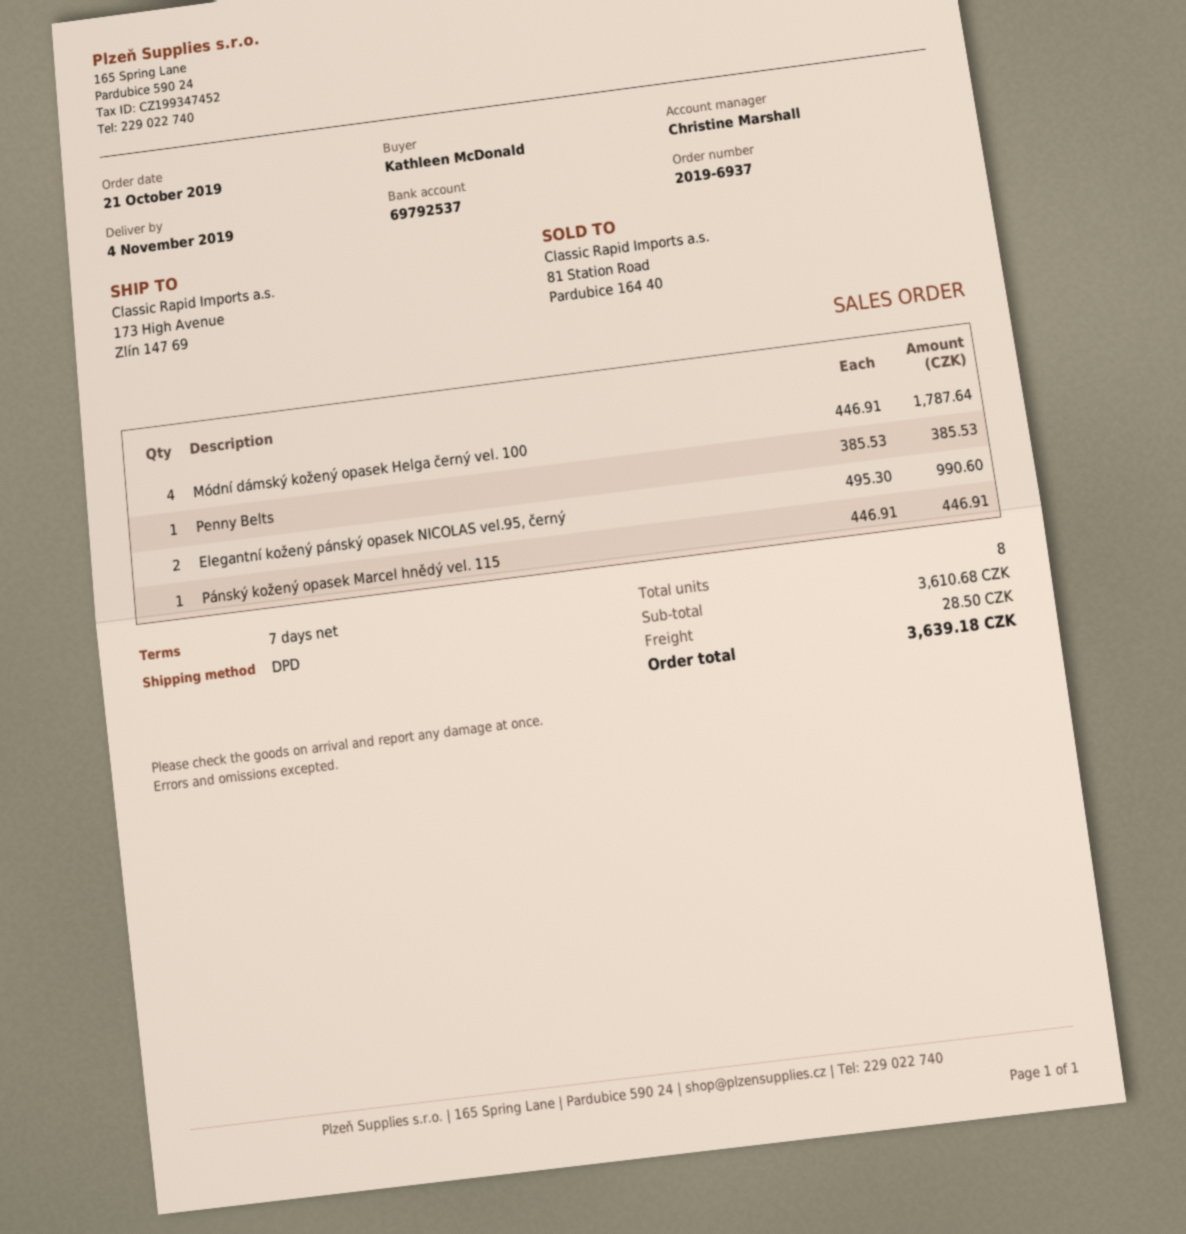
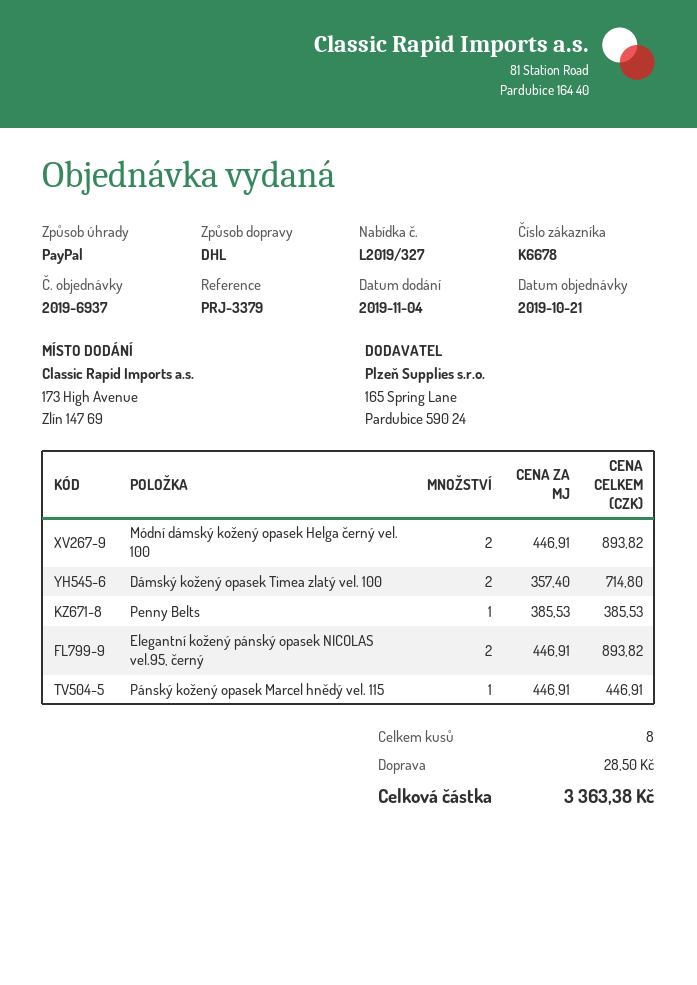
shipping method: DPD -> DHL
Módní dámský kožený opasek Helga černý vel. 100: 4 x 446.91 = 1787.64 -> 2 x 446.91 = 893.82
Elegantní kožený pánský opasek NICOLAS vel.95, černý: 2 x 495.30 = 990.60 -> 2 x 446.91 = 893.82
Dámský kožený opasek Timea zlatý vel. 100: none -> 2 x 357.40 = 714.80
total: 3639.18 -> 3363.38

